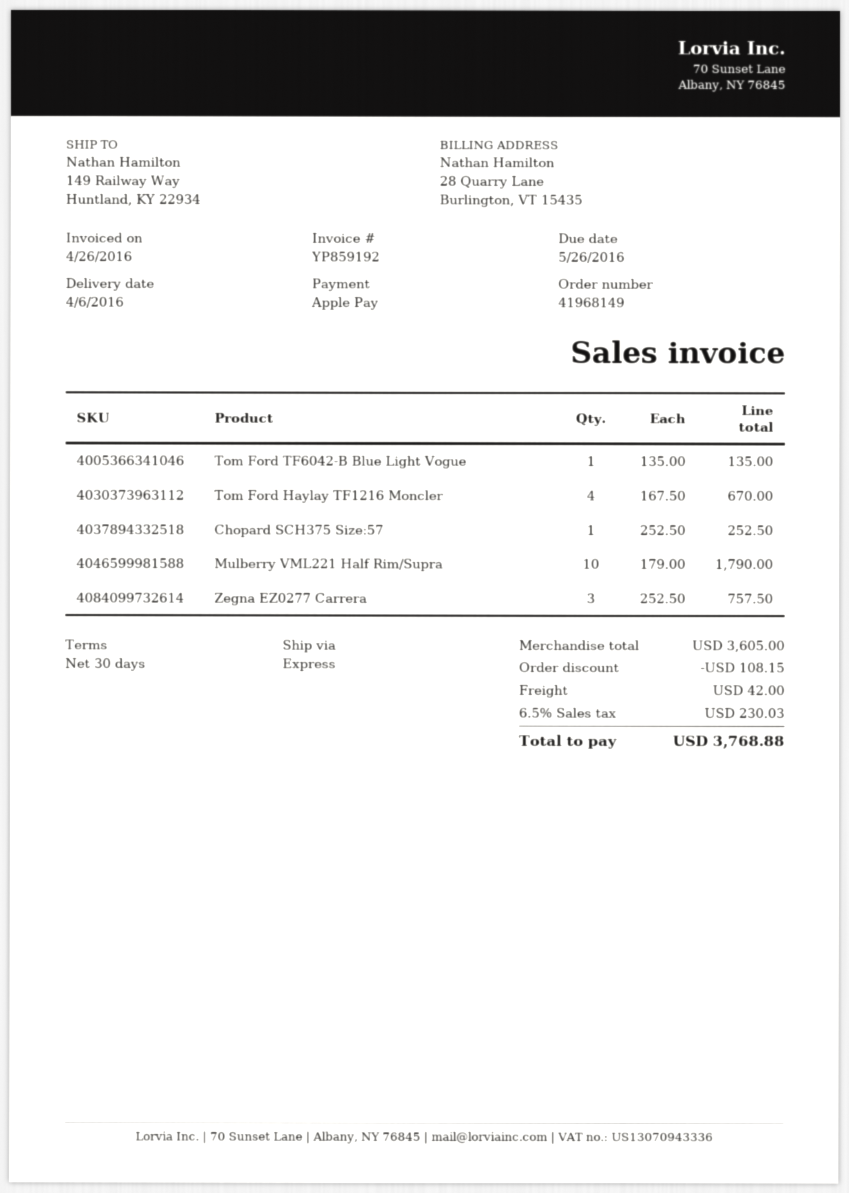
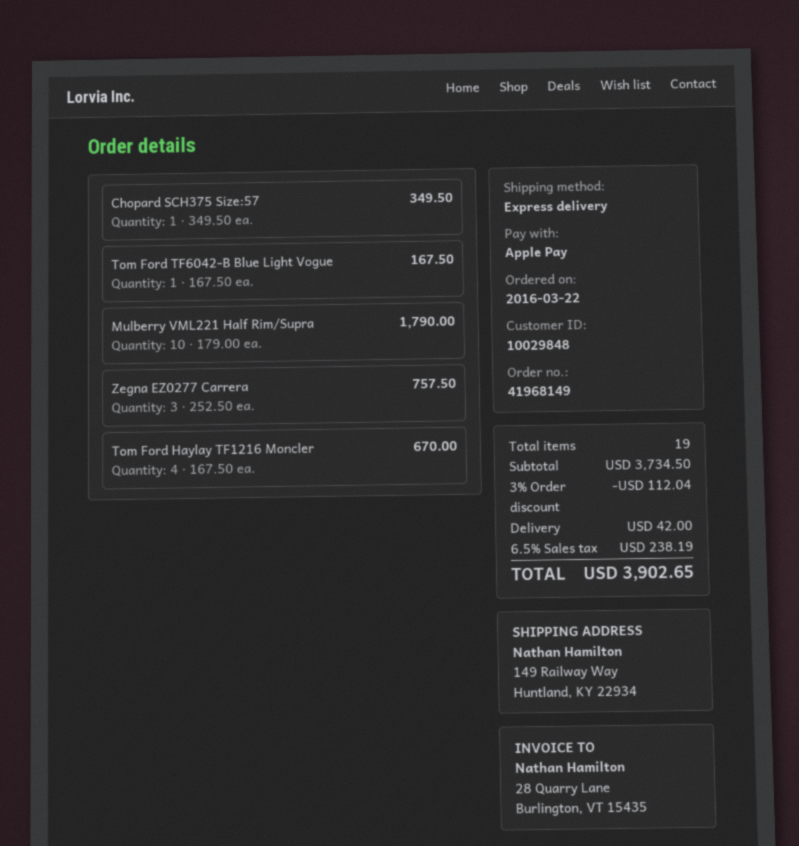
Tom Ford TF6042-B Blue Light Vogue: 1 x 135.00 = 135.00 -> 1 x 167.50 = 167.50
Chopard SCH375 Size:57: 1 x 252.50 = 252.50 -> 1 x 349.50 = 349.50
subtotal: 3605.00 -> 3734.50
discount: 108.15 -> 112.04
tax: 6.5% = 230.03 -> 6.5% = 238.19
total: 3768.88 -> 3902.65

